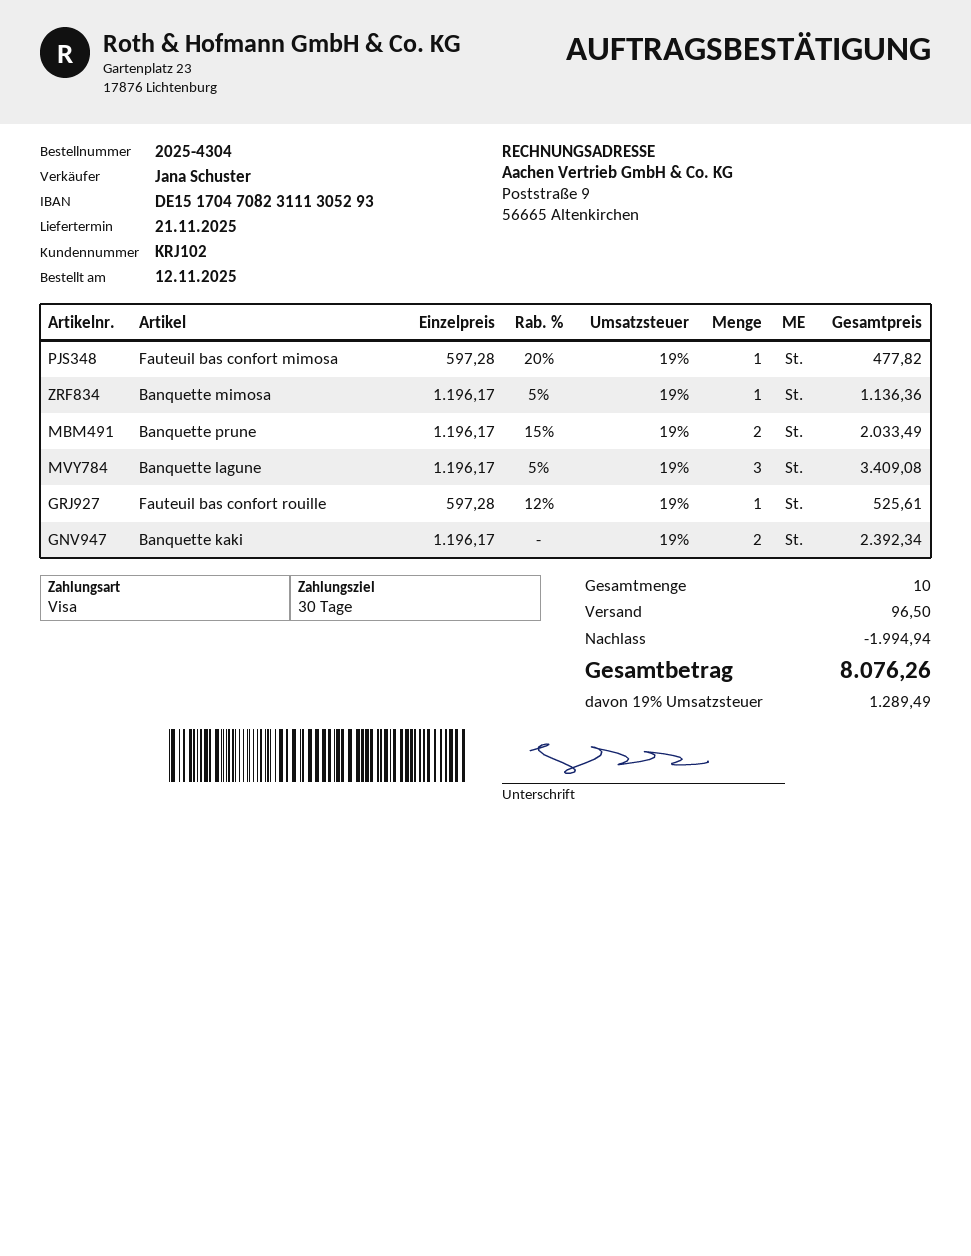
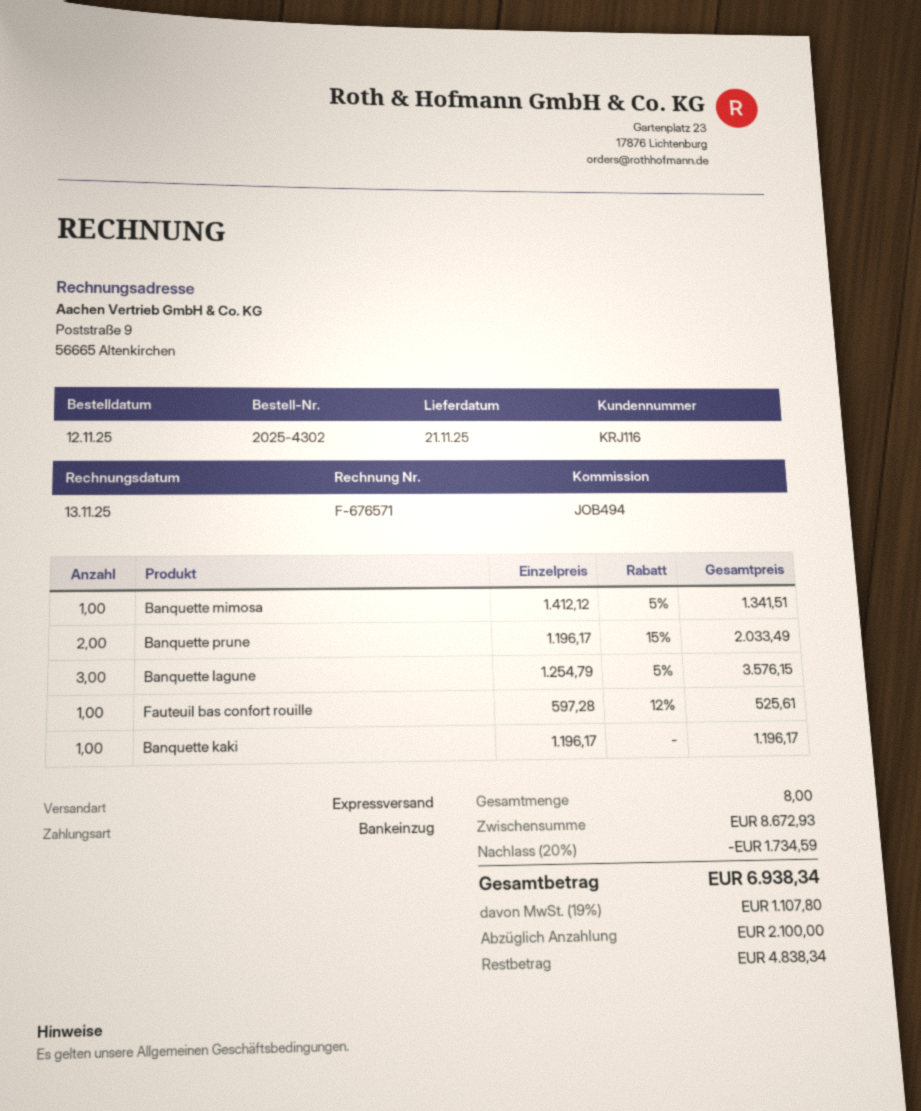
order number: 2025-4304 -> 2025-4302
customer number: KRJ102 -> KRJ116
payment method: Visa -> direct debit
Fauteuil bas confort mimosa: 1 x 597.28 - 20% = 477.82 -> none
Banquette mimosa: 1 x 1196.17 - 5% = 1136.36 -> 1 x 1412.12 - 5% = 1341.51
Banquette lagune: 3 x 1196.17 - 5% = 3409.08 -> 3 x 1254.79 - 5% = 3576.15
Banquette kaki: 2 x 1196.17 = 2392.34 -> 1 x 1196.17 = 1196.17
total quantity: 10 -> 8
discount: 1994.94 -> 1734.59
shipping: 96.50 -> none
tax: 19% = 1289.49 -> 19% = 1107.80
total: 8076.26 -> 6938.34

